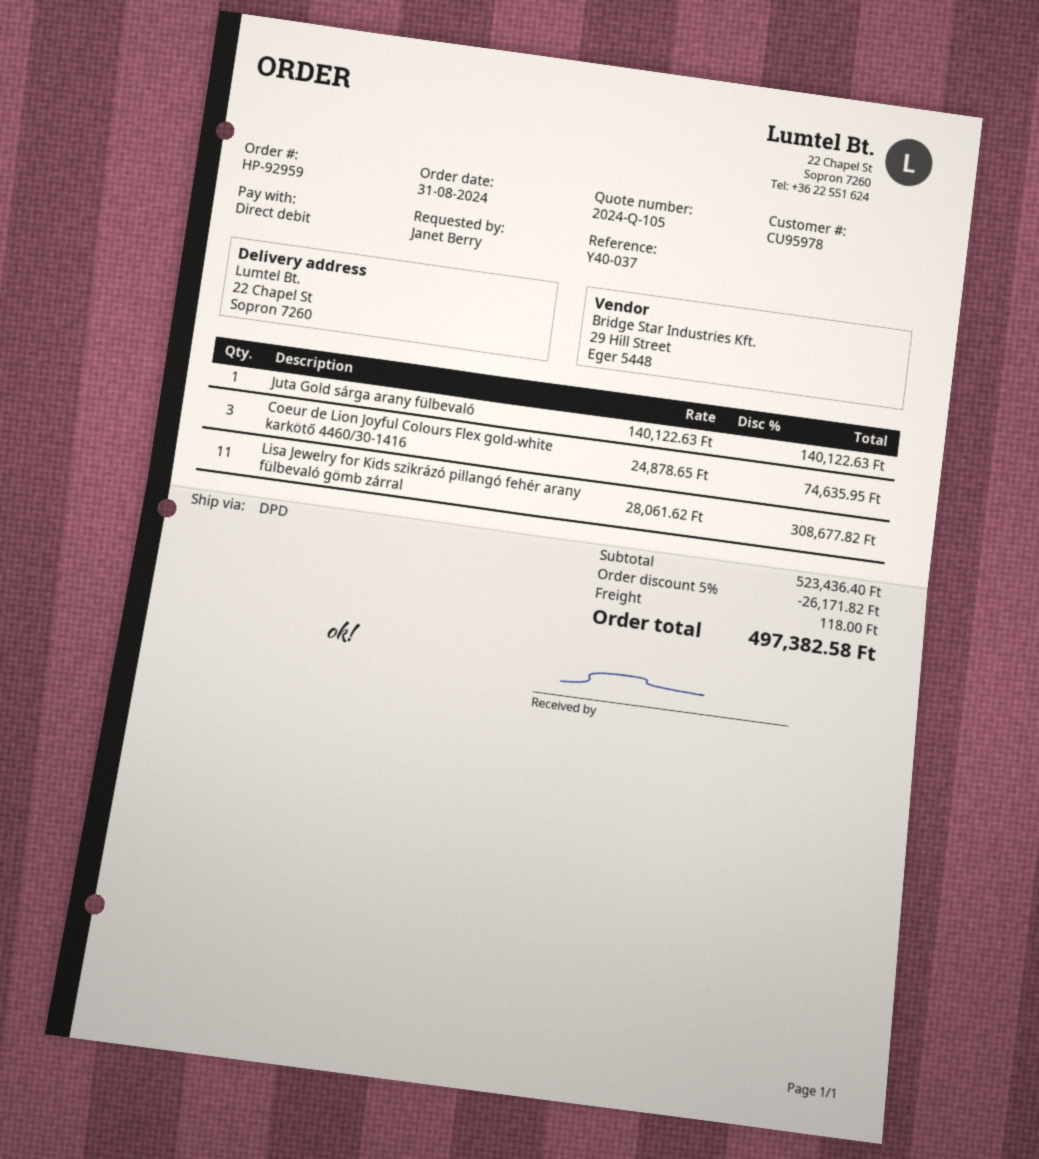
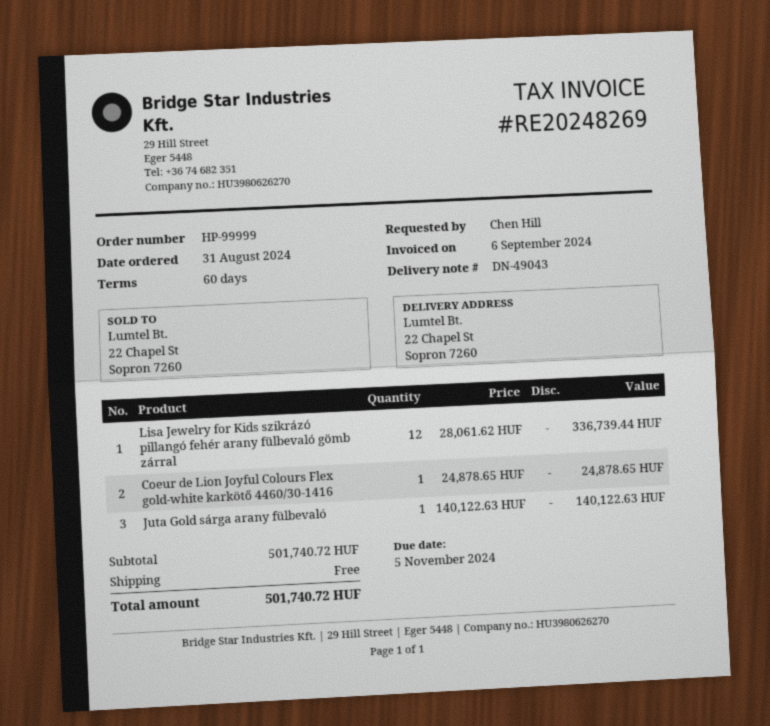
order number: HP-92959 -> HP-99999
ordered by: Janet Berry -> Chen Hill
Coeur de Lion Joyful Colours Flex gold-white karkötő 4460/30-1416: 3 x 24878.65 = 74635.95 -> 1 x 24878.65 = 24878.65
Lisa Jewelry for Kids szikrázó pillangó fehér arany fülbevaló gömb zárral: 11 x 28061.62 = 308677.82 -> 12 x 28061.62 = 336739.44
subtotal: 523436.40 -> 501740.72
discount: 5% = 26171.82 -> none
shipping: 118.00 -> 0.00
total: 497382.58 -> 501740.72

